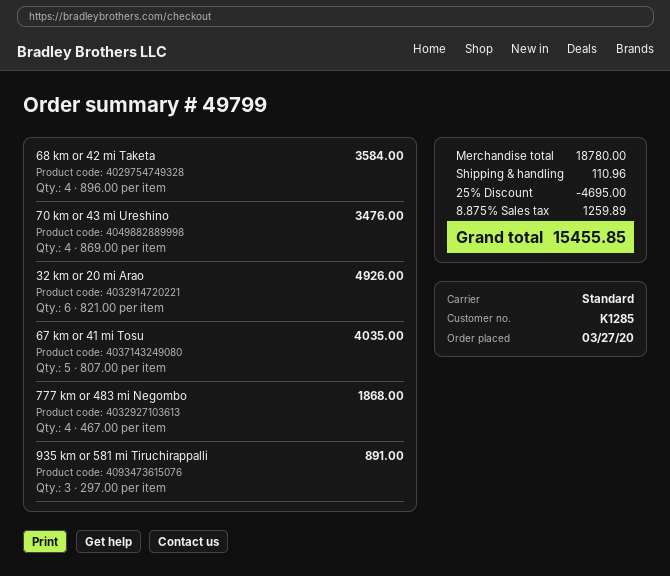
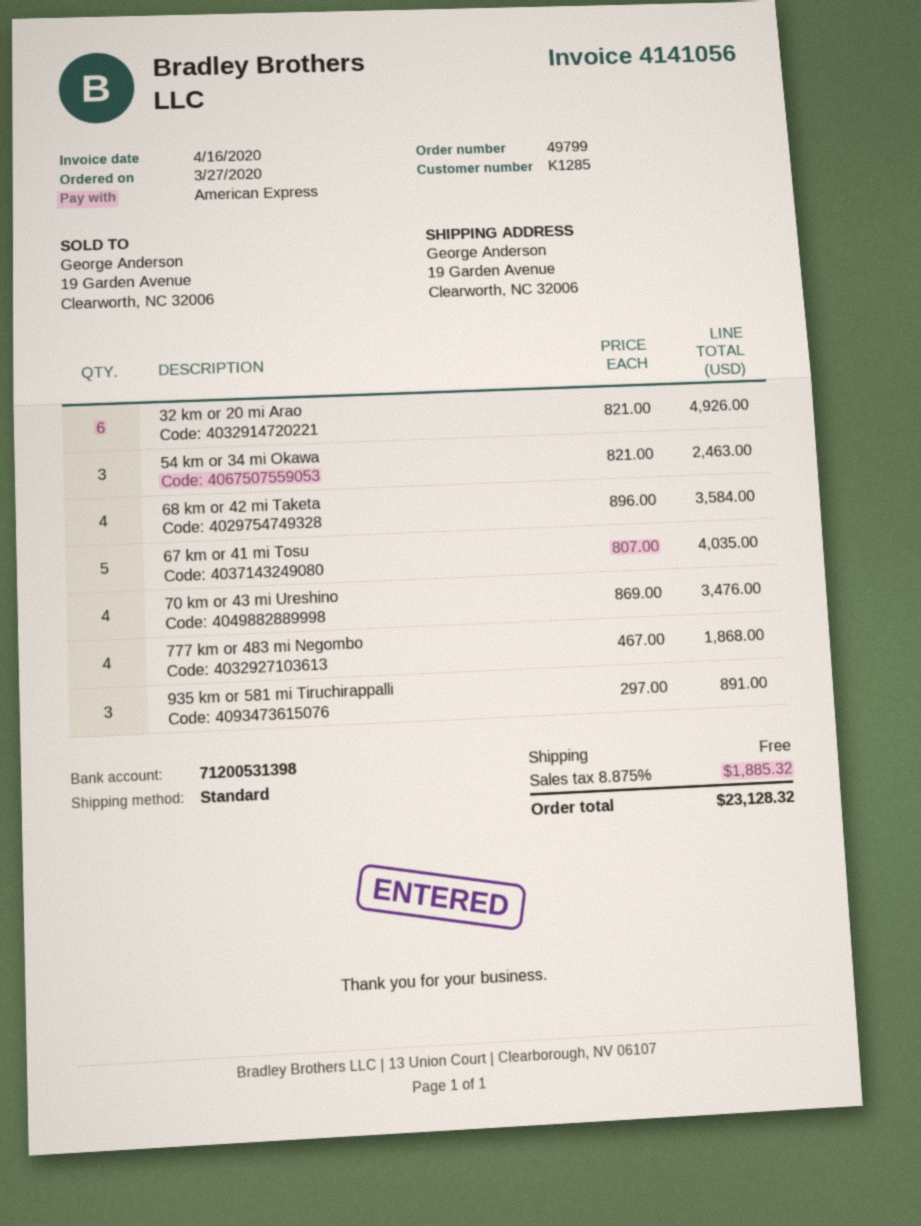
54 km or 34 mi Okawa: none -> 3 x 821.00 = 2463.00
discount: 25% = 4695.00 -> none
shipping: 110.96 -> 0.00
tax: 8.875% = 1259.89 -> 8.875% = 1885.32
total: 15455.85 -> 23128.32

